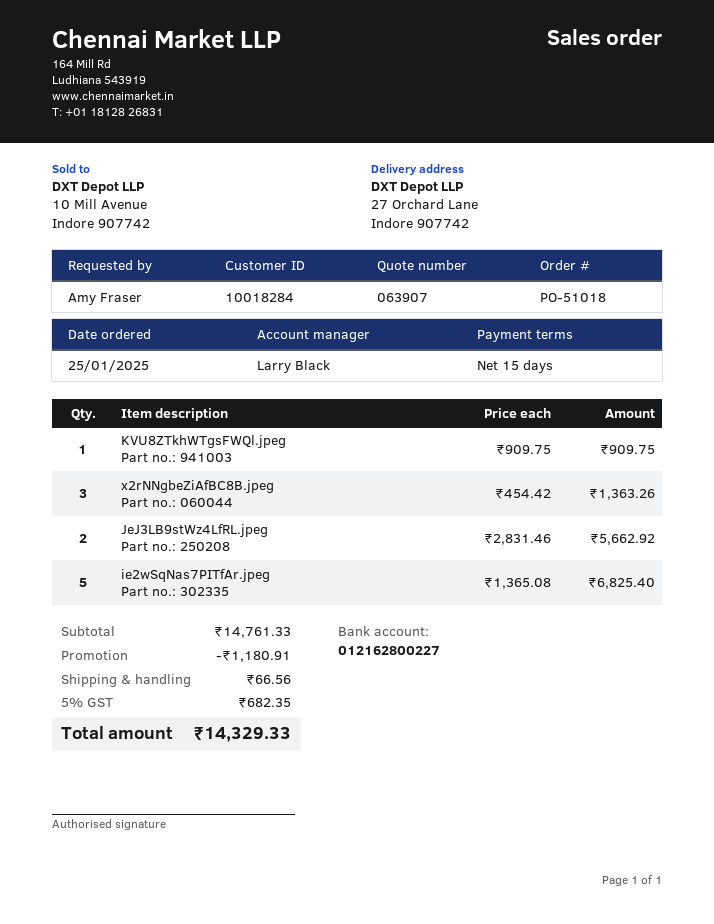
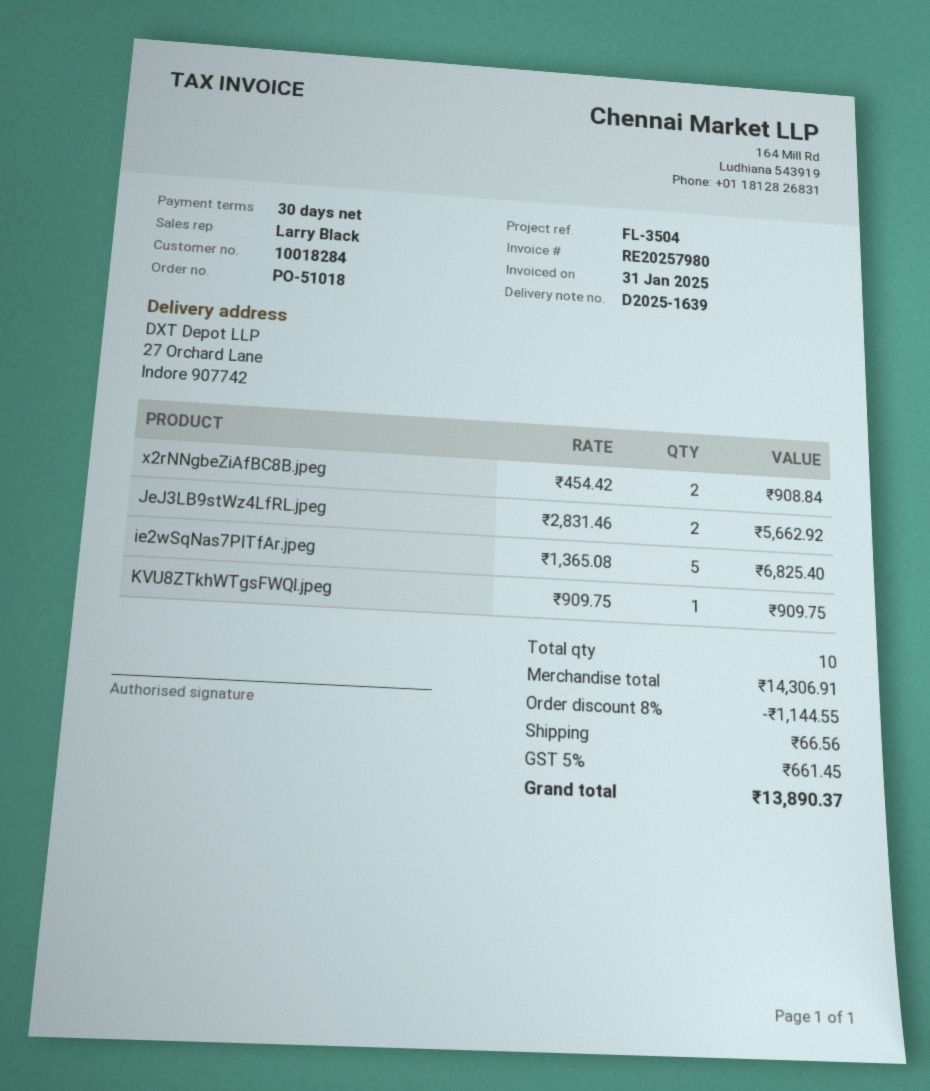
payment terms: 15 days -> 30 days
x2rNNgbeZiAfBC8B.jpeg: 3 x 454.42 = 1363.26 -> 2 x 454.42 = 908.84
subtotal: 14761.33 -> 14306.91
discount: 1180.91 -> 1144.55
tax: 5% = 682.35 -> 5% = 661.45
total: 14329.33 -> 13890.37

